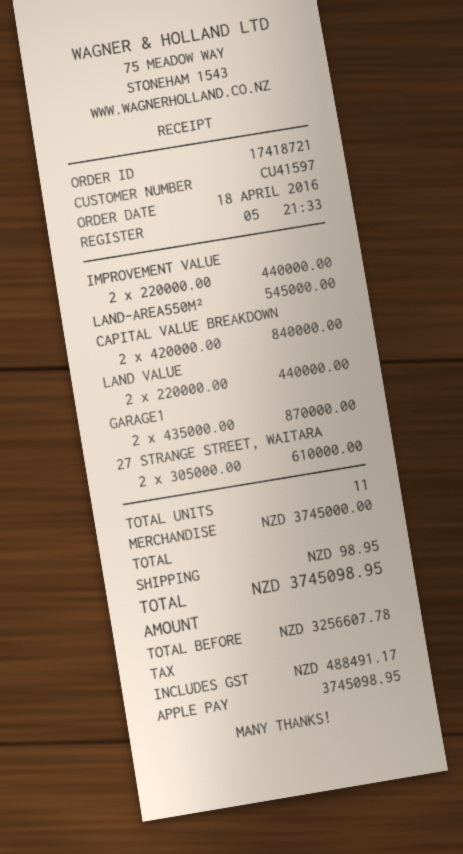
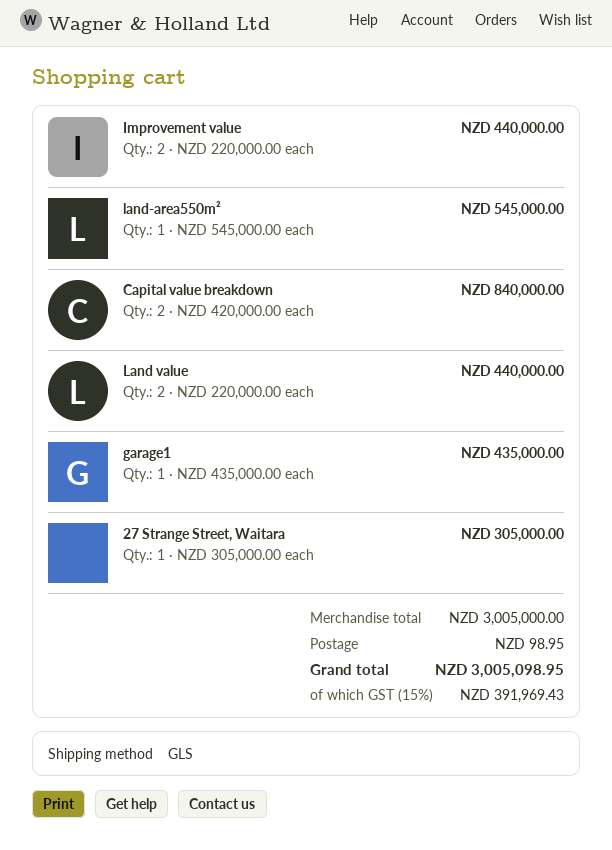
GARAGE1: 2 x 435000.00 = 870000.00 -> 1 x 435000.00 = 435000.00
27 STRANGE STREET, WAITARA: 2 x 305000.00 = 610000.00 -> 1 x 305000.00 = 305000.00
subtotal: 3745000.00 -> 3005000.00
tax: 488491.17 -> 391969.43
total: 3745098.95 -> 3005098.95

